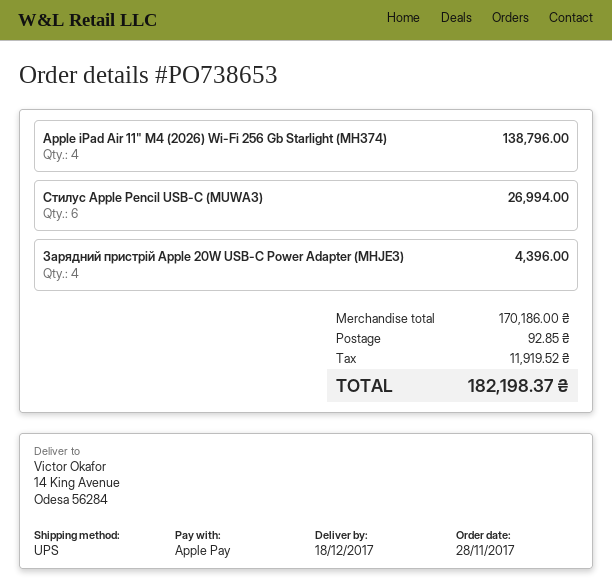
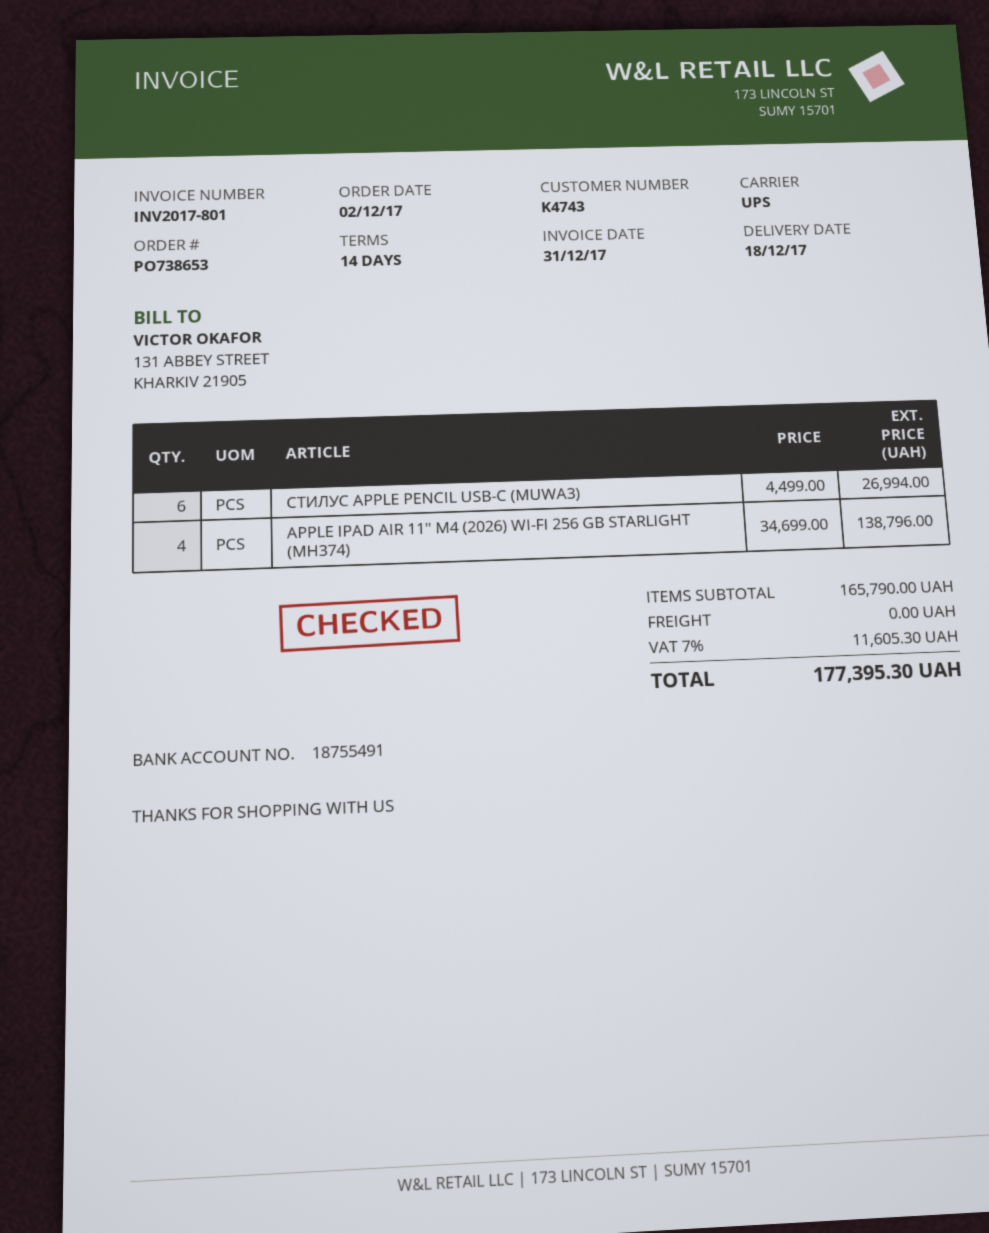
order date: 2017-11-28 -> 2017-12-02
Зарядний пристрій Apple 20W USB-C Power Adapter (MHJE3): 4 for 4396.00 -> none
subtotal: 170186.00 -> 165790.00
shipping: 92.85 -> 0.00
tax: 11919.52 -> 11605.30
total: 182198.37 -> 177395.30

